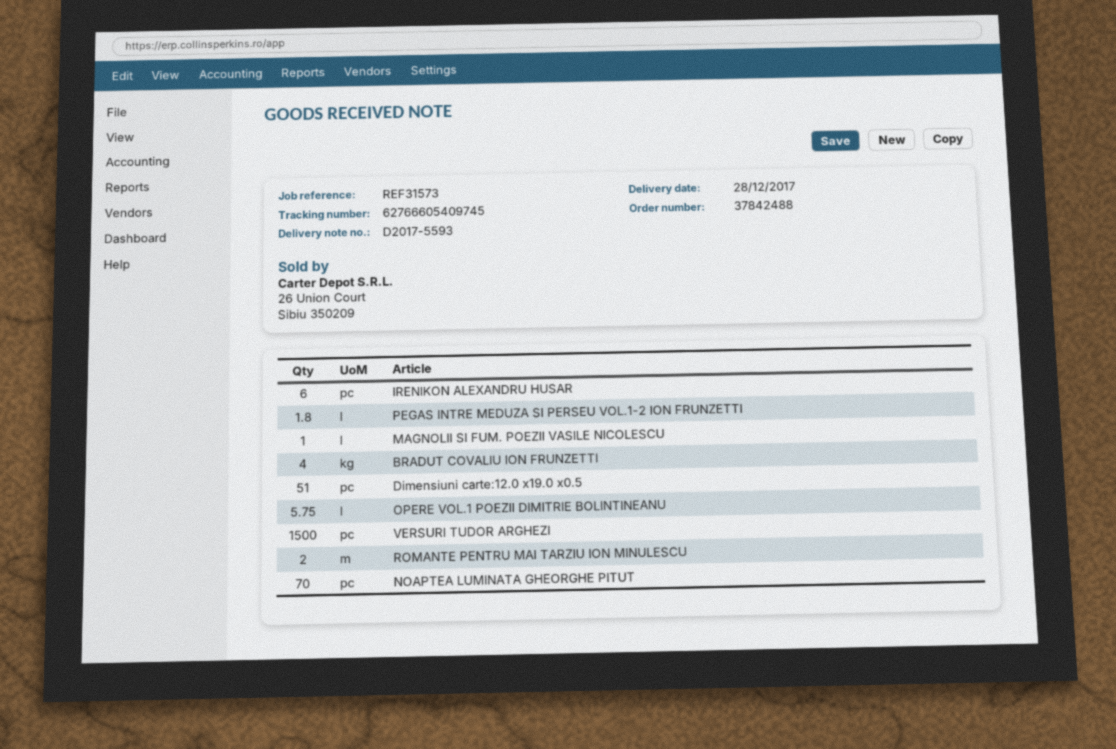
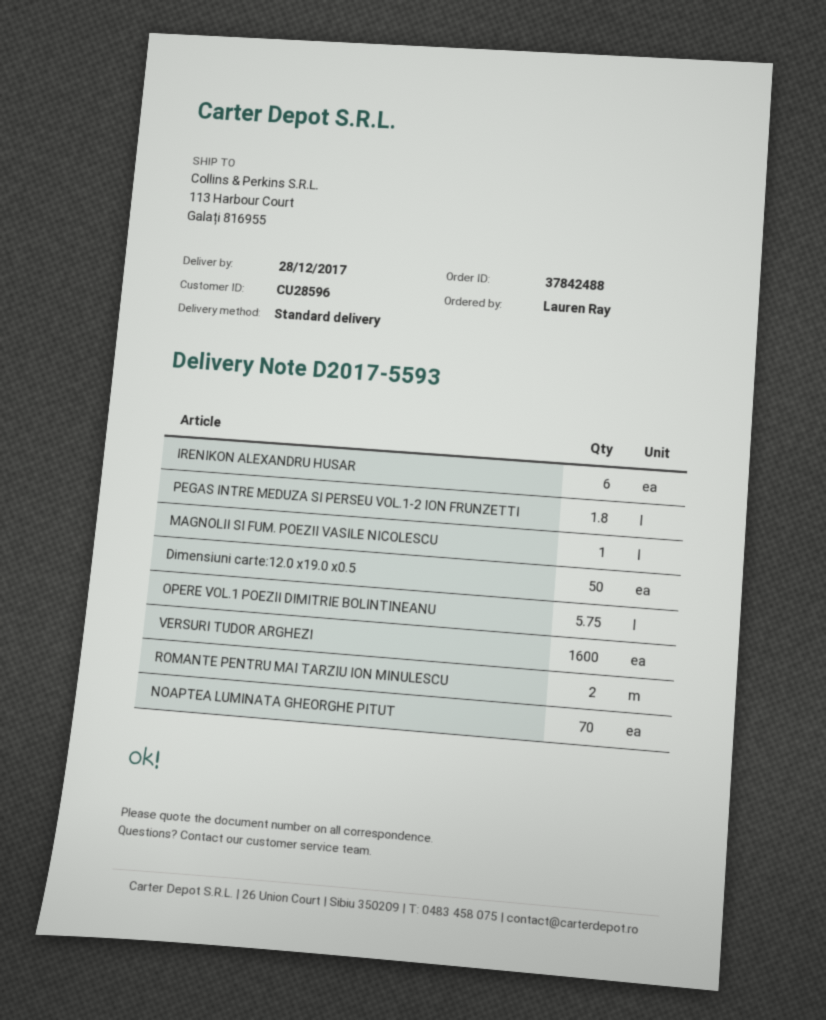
BRADUT COVALIU ION FRUNZETTI: 4 -> none
Dimensiuni carte:12.0 x19.0 x0.5: 51 -> 50
VERSURI TUDOR ARGHEZI: 1500 -> 1600

